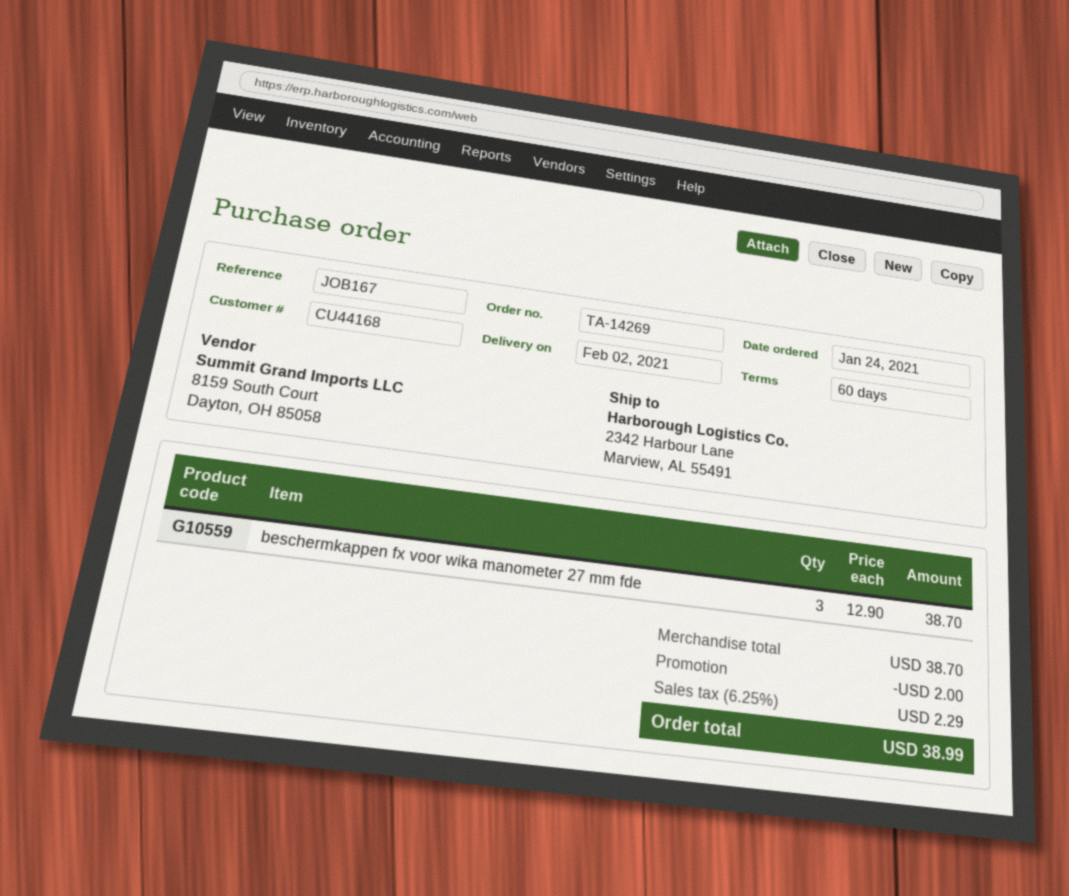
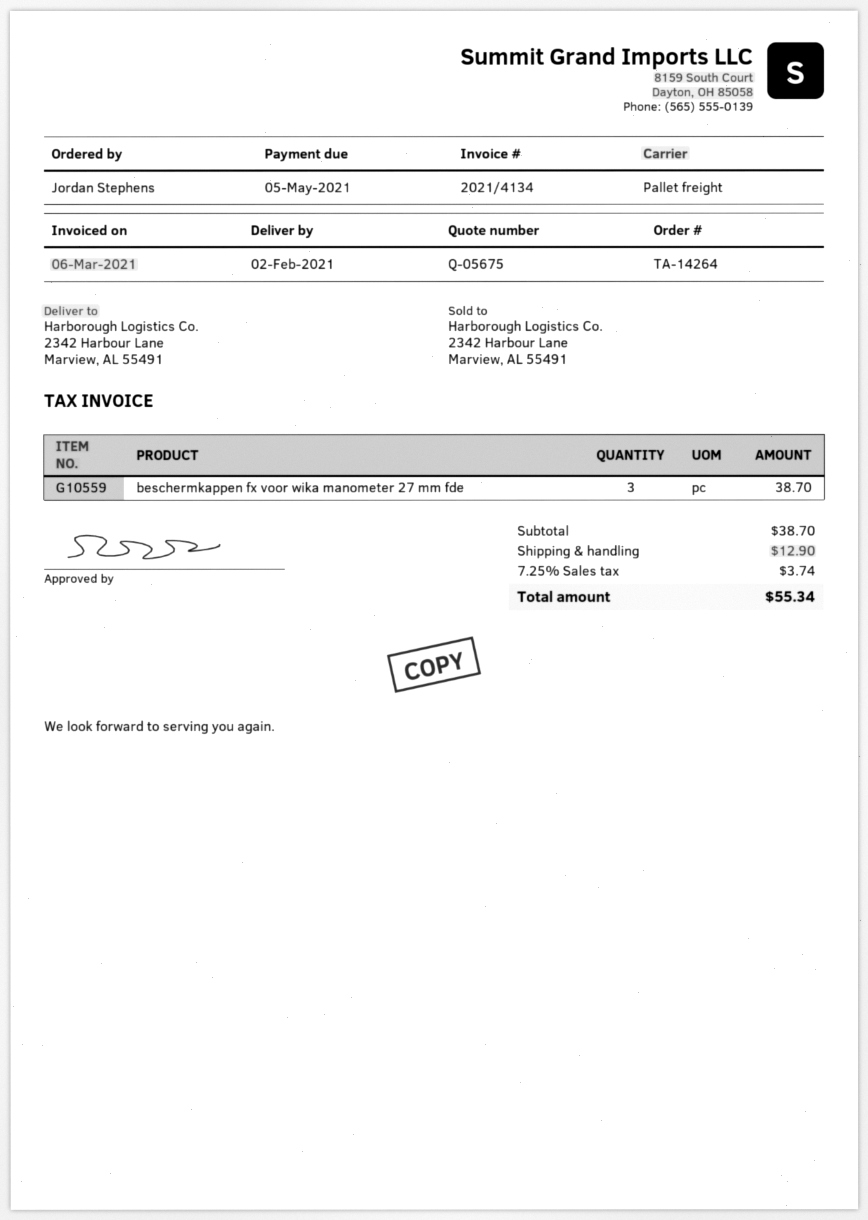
order number: TA-14269 -> TA-14264
discount: 2.00 -> none
shipping: none -> 12.90
tax: 6.25% = 2.29 -> 7.25% = 3.74
total: 38.99 -> 55.34

